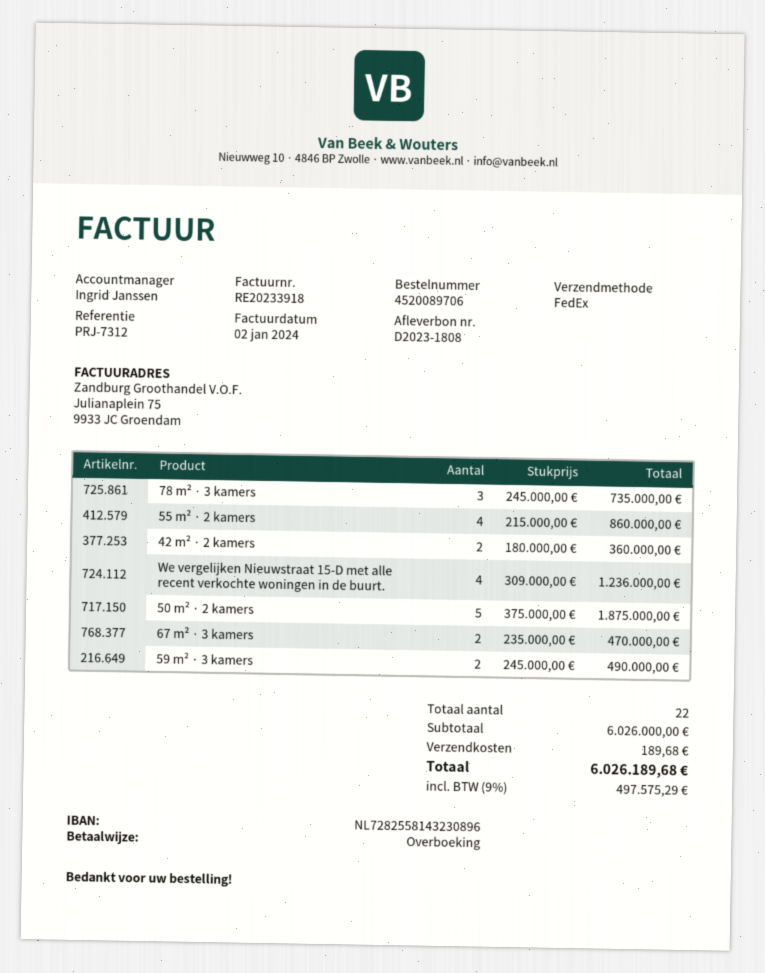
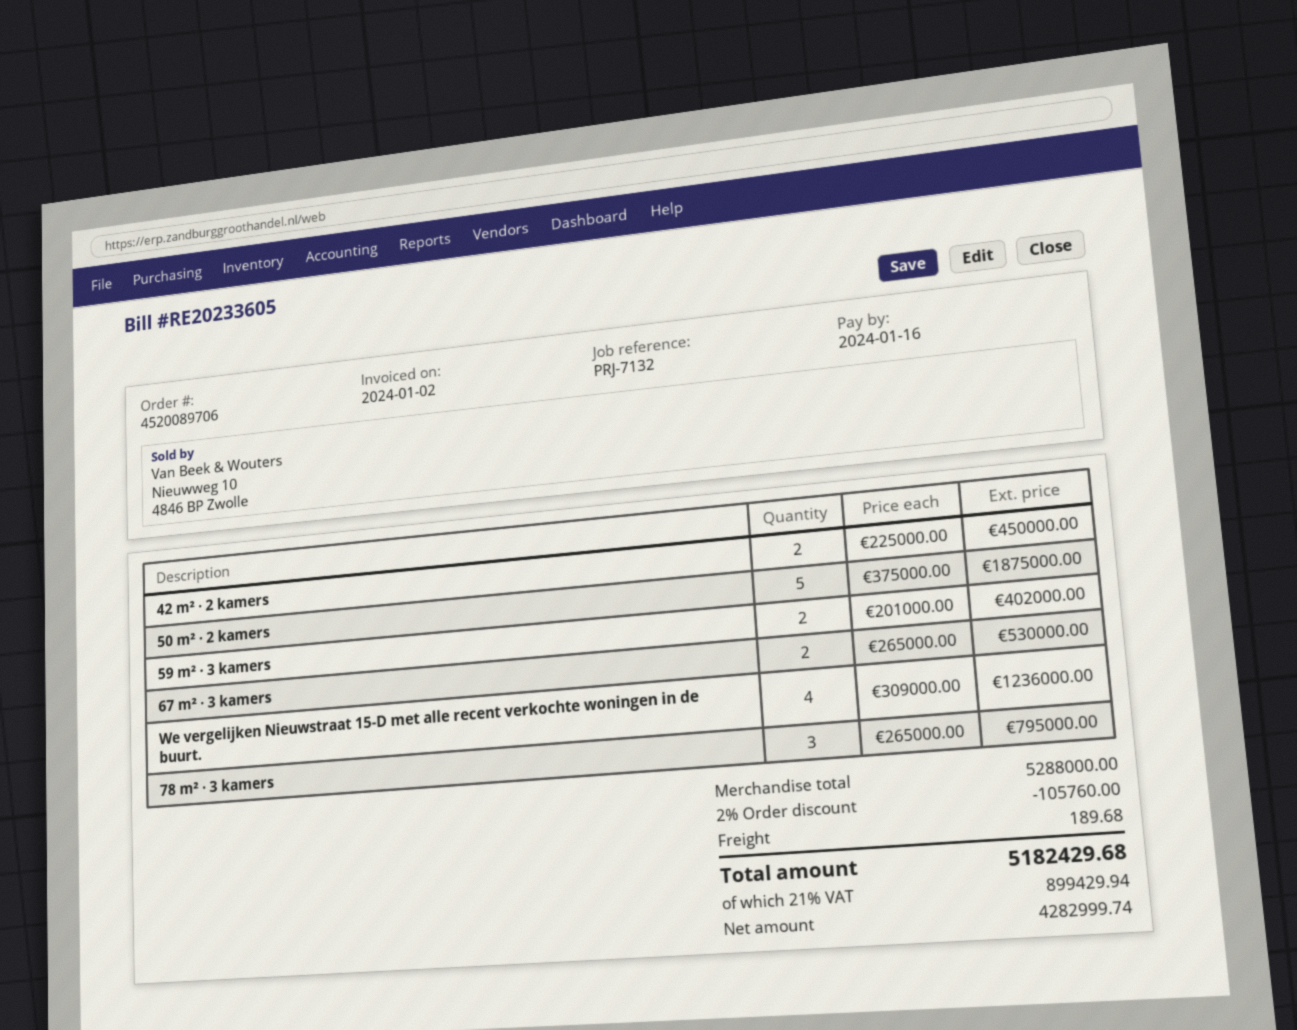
invoice number: RE20233918 -> RE20233605
reference: PRJ-7312 -> PRJ-7132
78 m² · 3 kamers: 3 x 245000.00 = 735000.00 -> 3 x 265000.00 = 795000.00
55 m² · 2 kamers: 4 x 215000.00 = 860000.00 -> none
42 m² · 2 kamers: 2 x 180000.00 = 360000.00 -> 2 x 225000.00 = 450000.00
67 m² · 3 kamers: 2 x 235000.00 = 470000.00 -> 2 x 265000.00 = 530000.00
59 m² · 3 kamers: 2 x 245000.00 = 490000.00 -> 2 x 201000.00 = 402000.00
subtotal: 6026000.00 -> 5288000.00
discount: none -> 2% = 105760.00
tax: 9% = 497575.29 -> 21% = 899429.94
total: 6026189.68 -> 5182429.68

